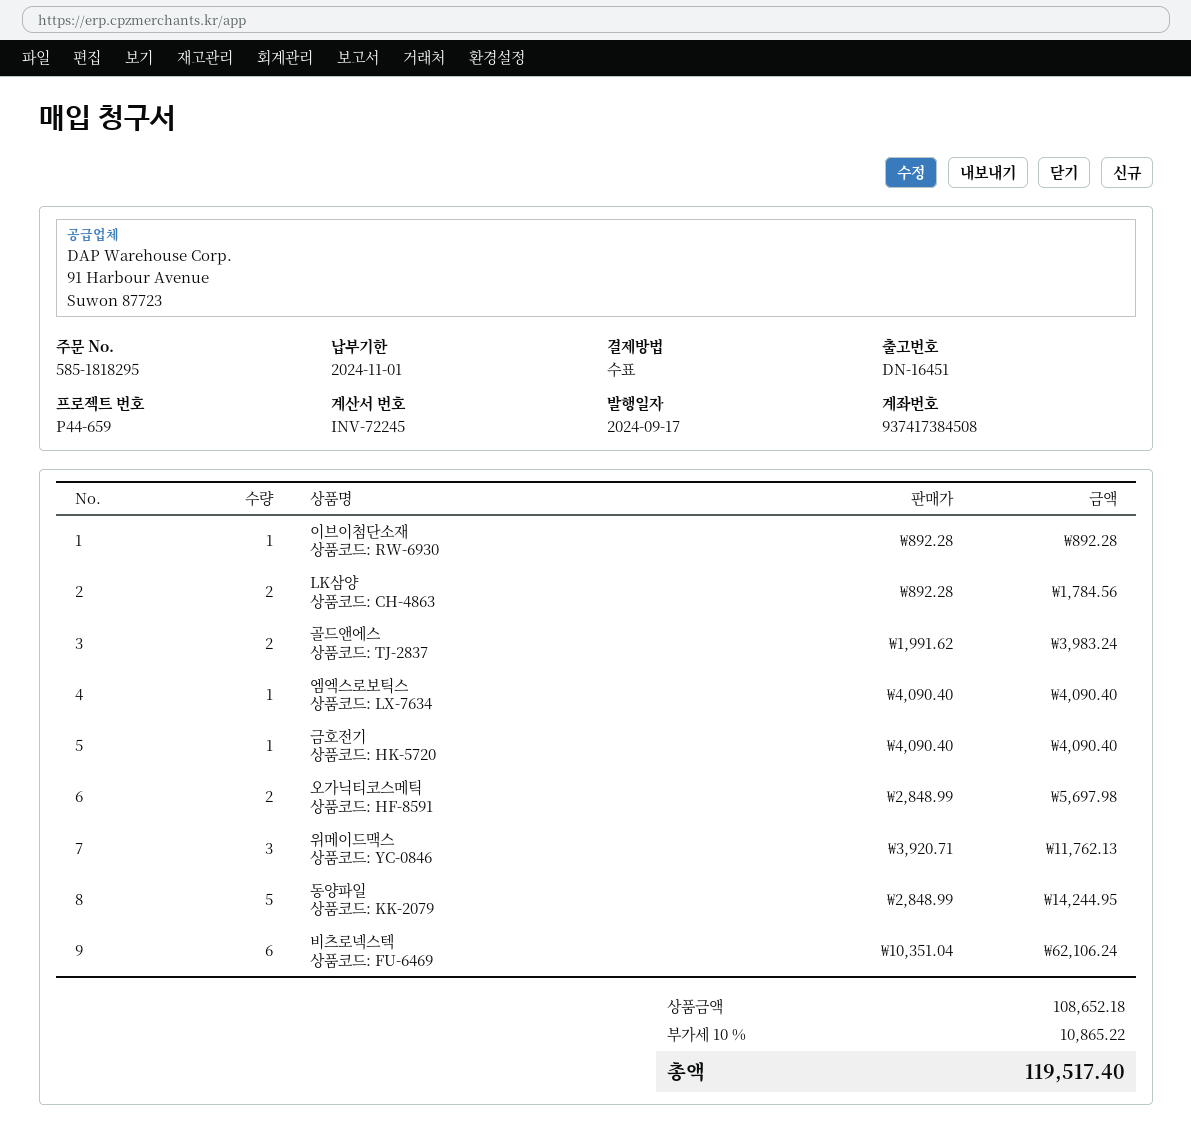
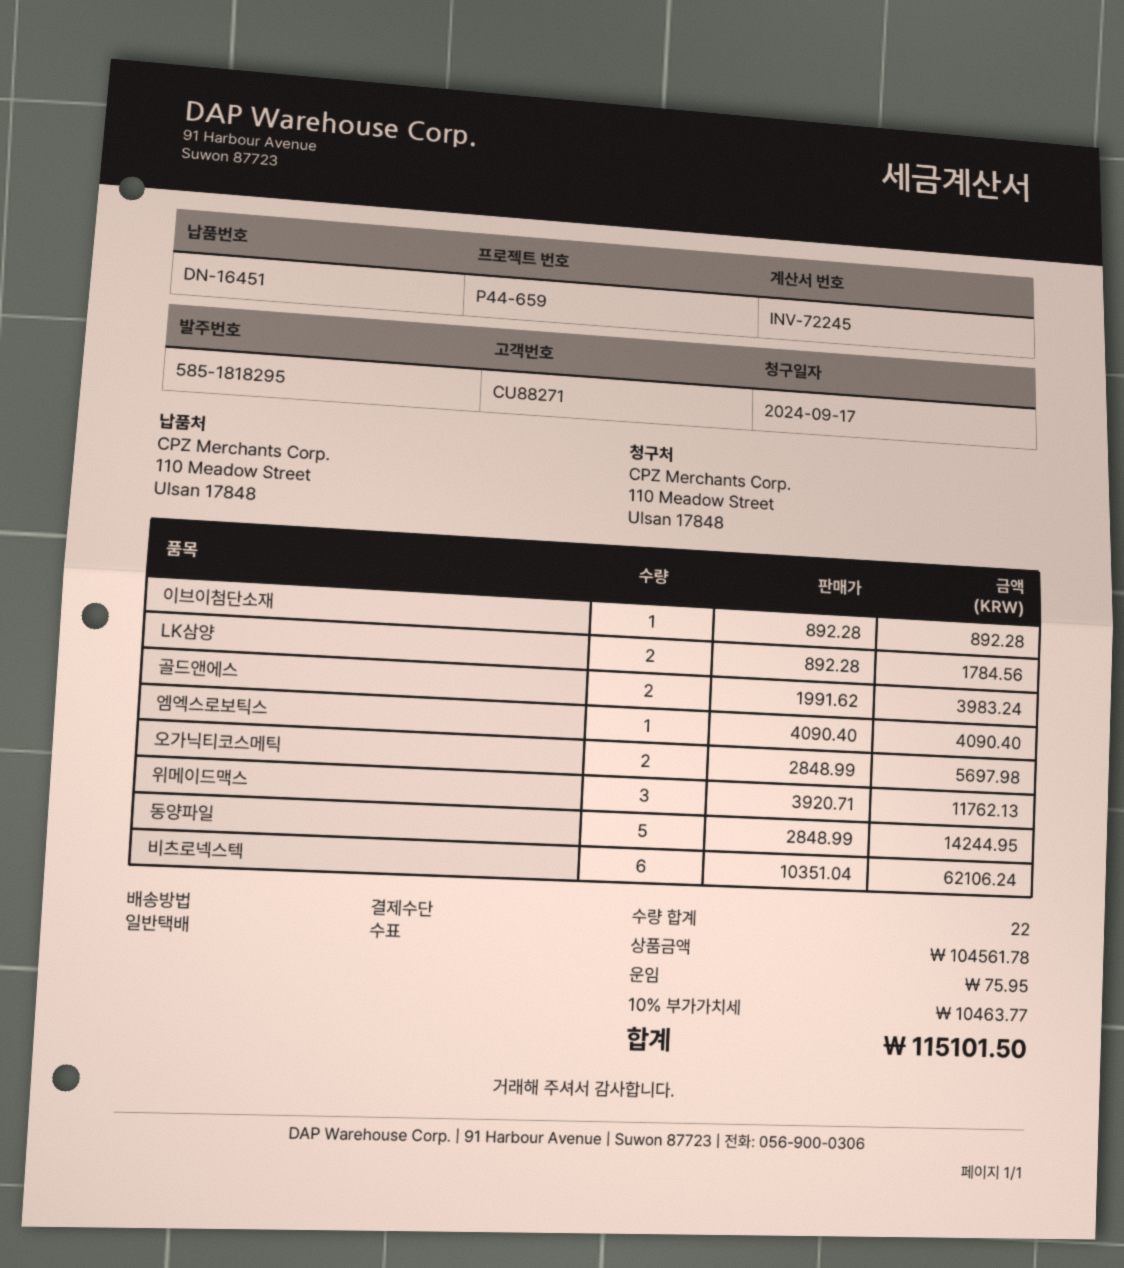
금호전기: 1 x 4090.40 = 4090.40 -> none
subtotal: 108652.18 -> 104561.78
shipping: none -> 75.95
tax: 10% = 10865.22 -> 10% = 10463.77
total: 119517.40 -> 115101.50

